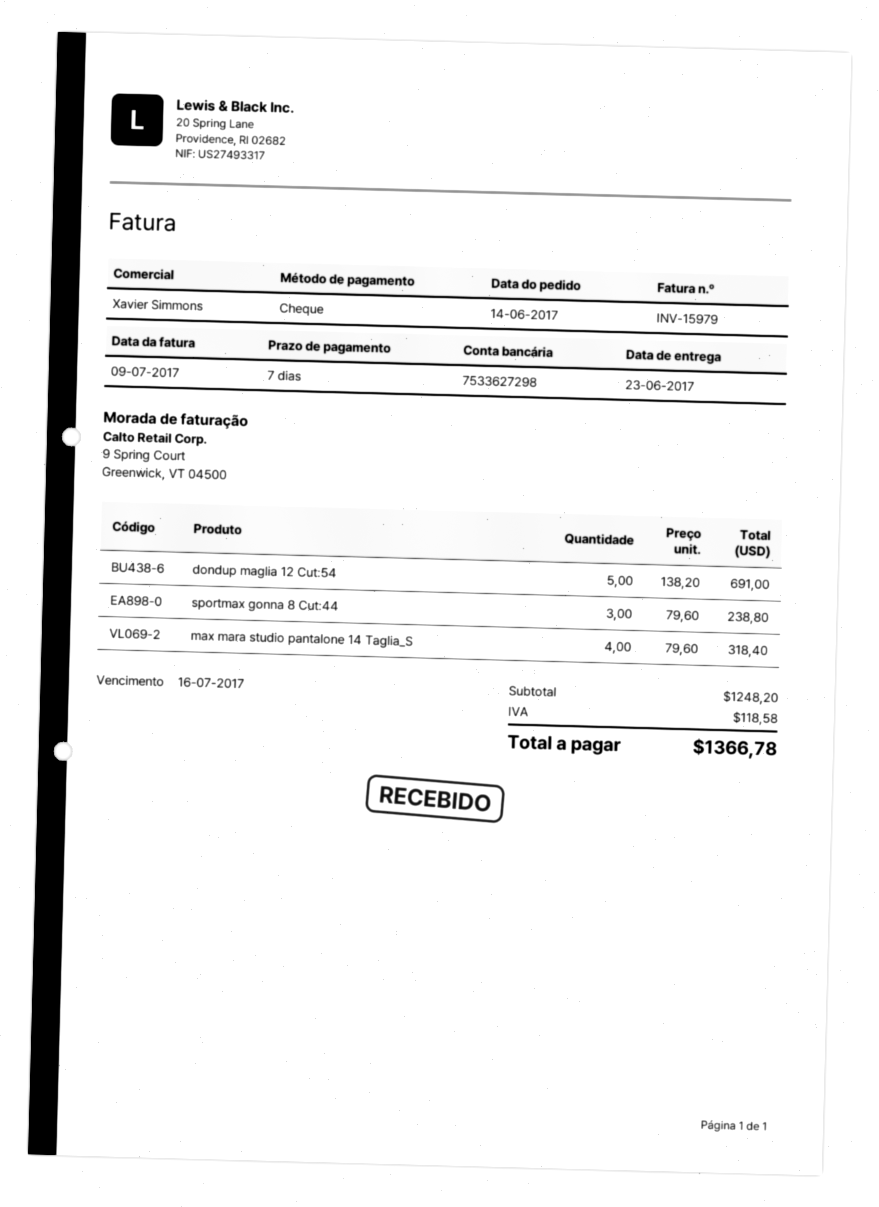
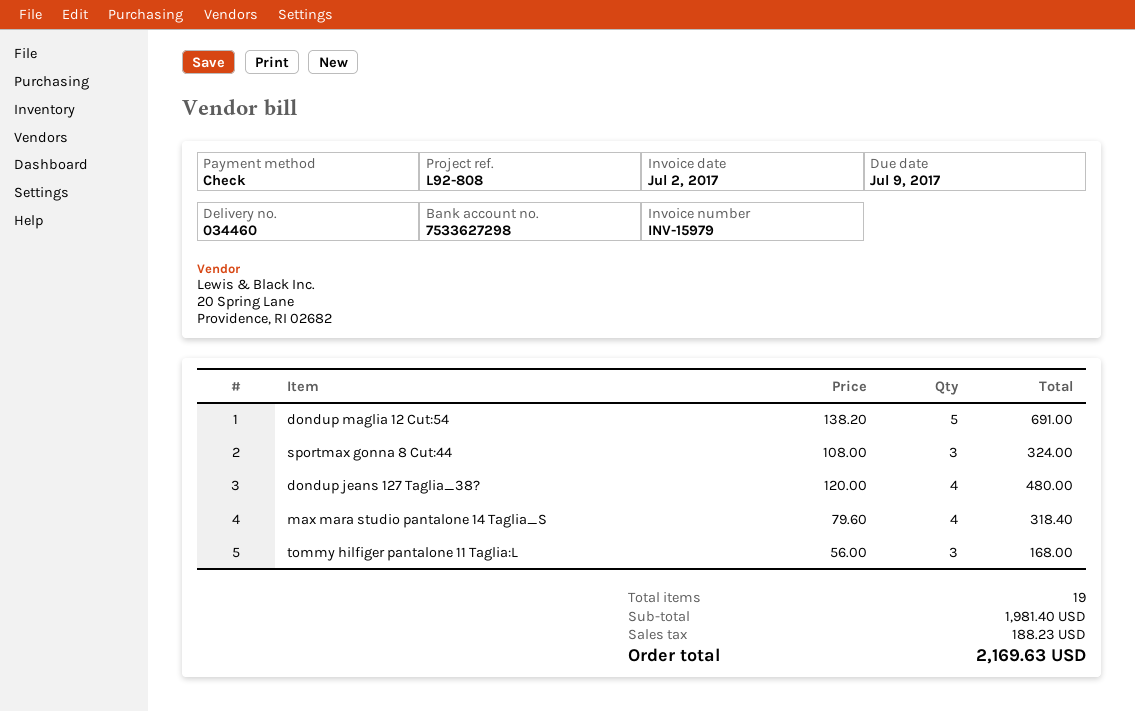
invoice date: 2017-07-09 -> 2017-07-02
due date: 2017-07-16 -> 2017-07-09
sportmax gonna 8 Cut:44: 3 x 79.60 = 238.80 -> 3 x 108.00 = 324.00
dondup jeans 127 Taglia_38?: none -> 4 x 120.00 = 480.00
tommy hilfiger pantalone 11 Taglia:L: none -> 3 x 56.00 = 168.00
subtotal: 1248.20 -> 1981.40
tax: 118.58 -> 188.23
total: 1366.78 -> 2169.63

